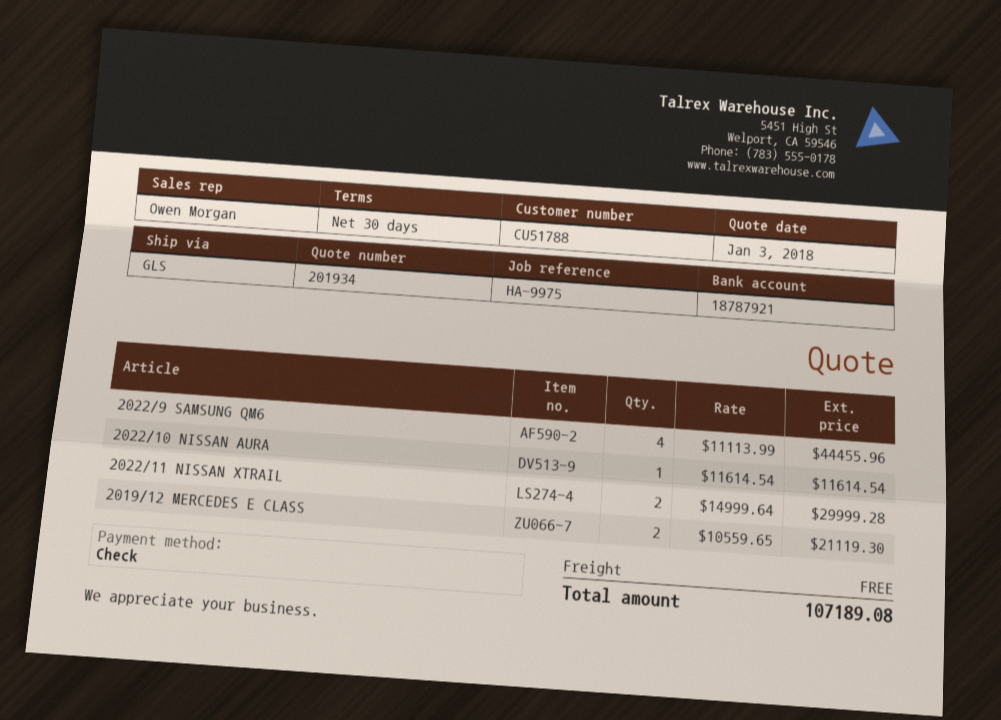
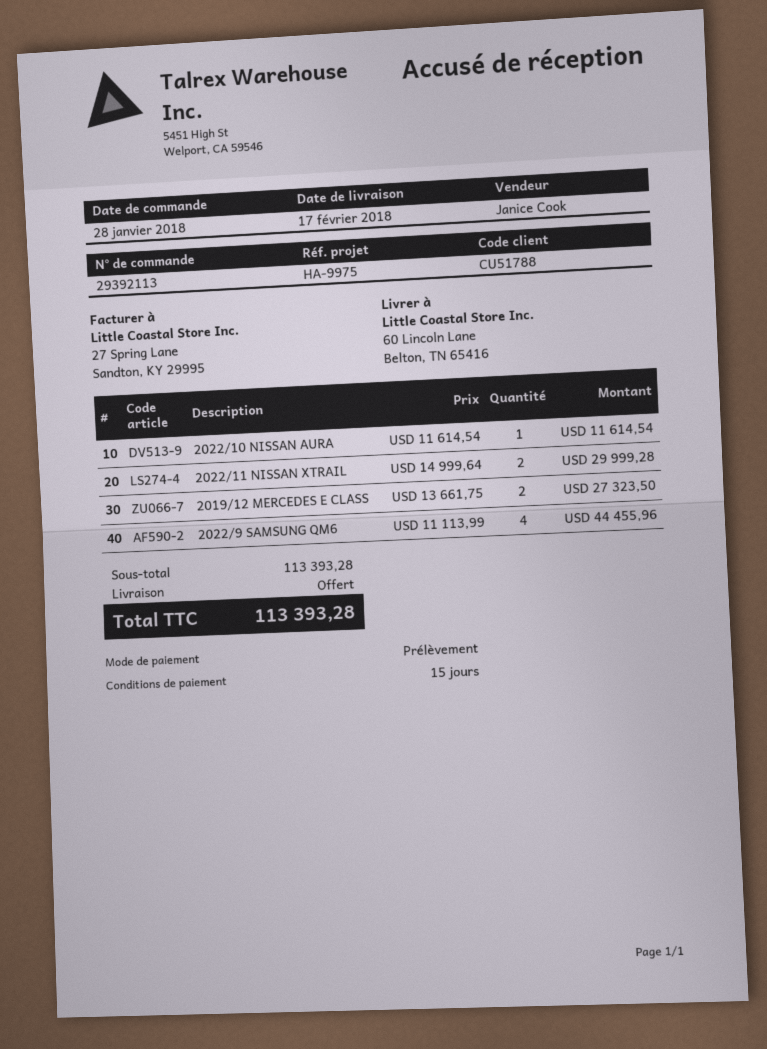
payment terms: 30 days -> 15 days
sales rep: Owen Morgan -> Janice Cook
payment method: cheque -> direct debit
2019/12 MERCEDES E CLASS: 2 x 10559.65 = 21119.30 -> 2 x 13661.75 = 27323.50
total: 107189.08 -> 113393.28

